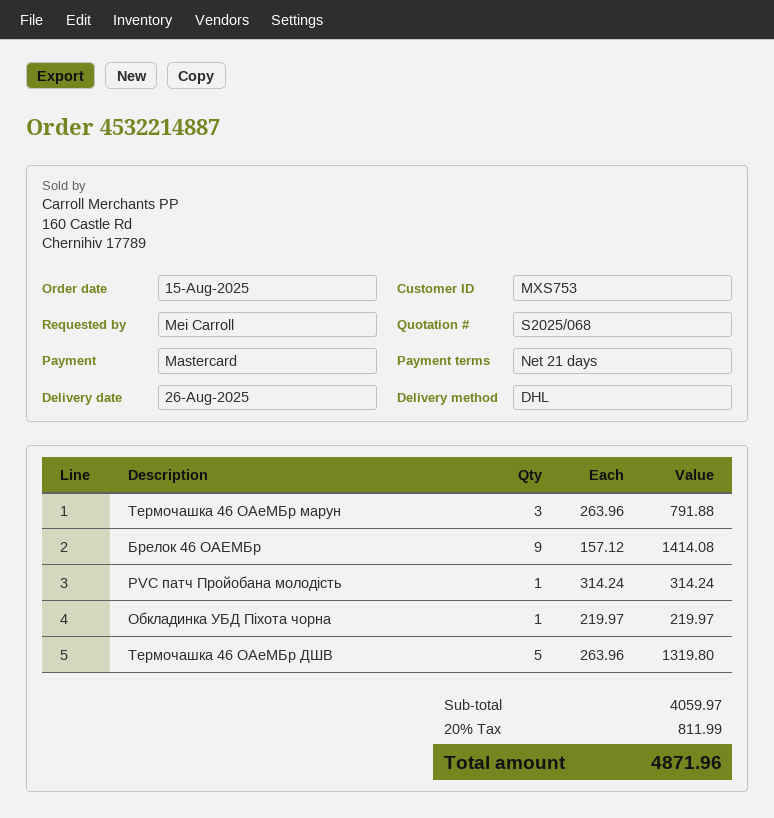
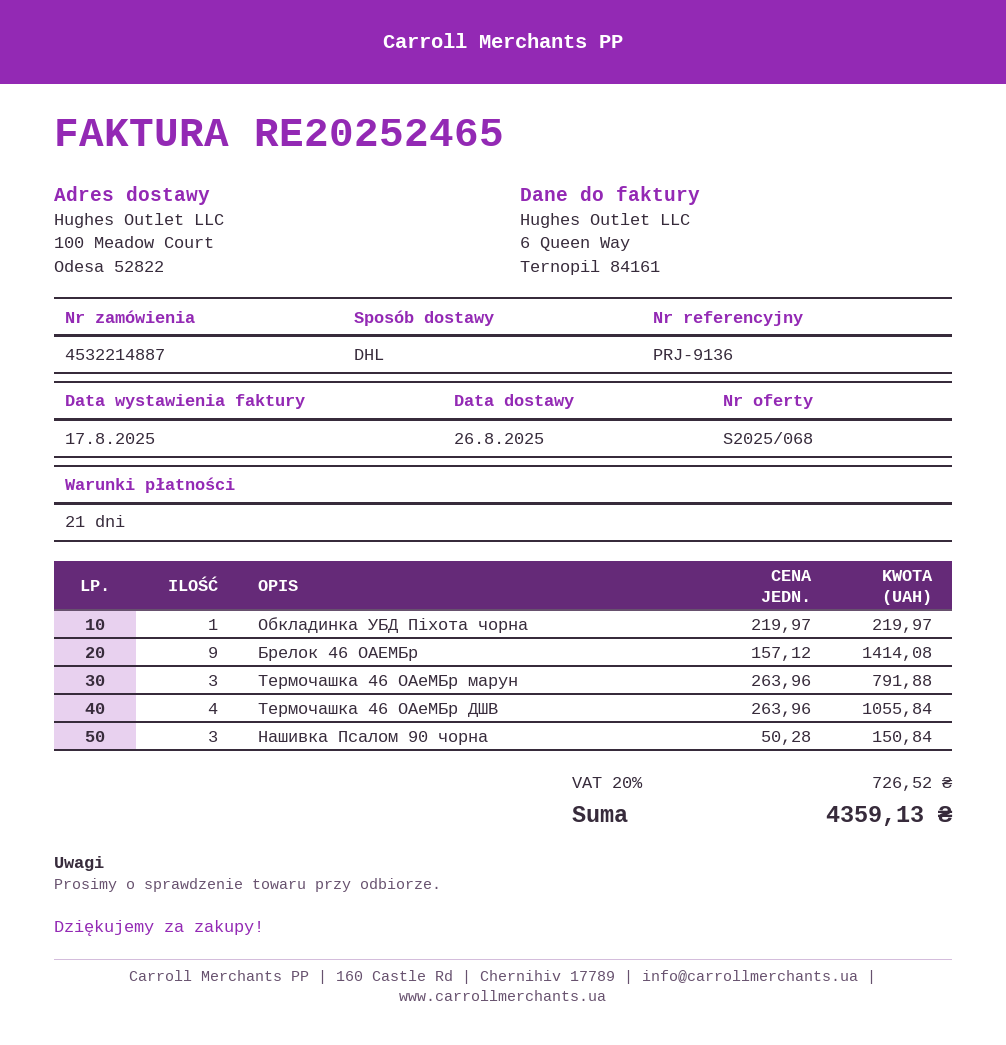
PVC патч Пройобана молодість: 1 x 314.24 = 314.24 -> none
Термочашка 46 ОАеМБр ДШВ: 5 x 263.96 = 1319.80 -> 4 x 263.96 = 1055.84
Нашивка Псалом 90 чорна: none -> 3 x 50.28 = 150.84
tax: 20% = 811.99 -> 20% = 726.52
total: 4871.96 -> 4359.13

